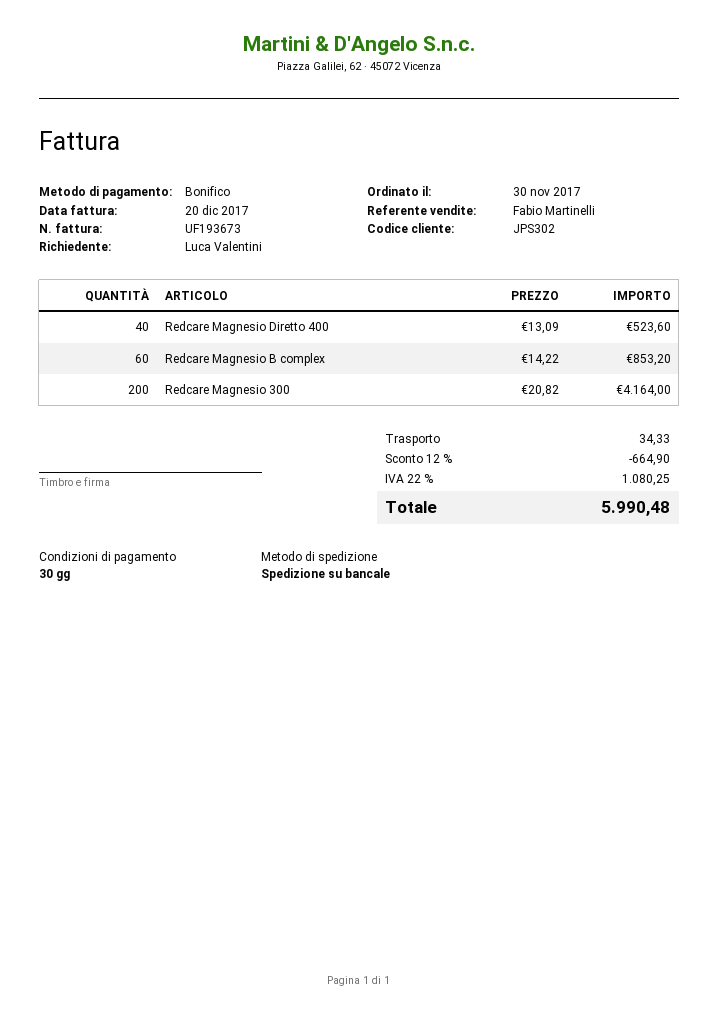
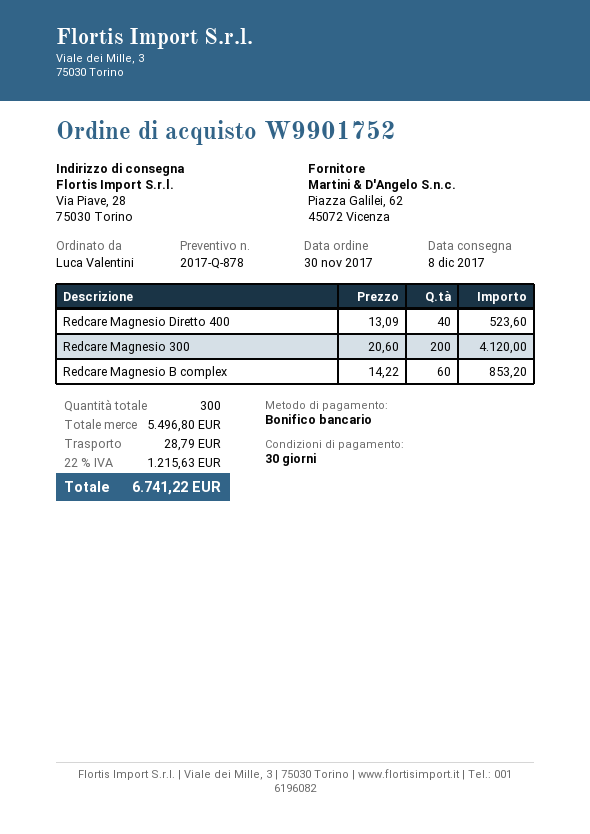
Redcare Magnesio 300: 200 x 20.82 = 4164.00 -> 200 x 20.60 = 4120.00
discount: 12% = 664.90 -> none
shipping: 34.33 -> 28.79
tax: 22% = 1080.25 -> 22% = 1215.63
total: 5990.48 -> 6741.22

